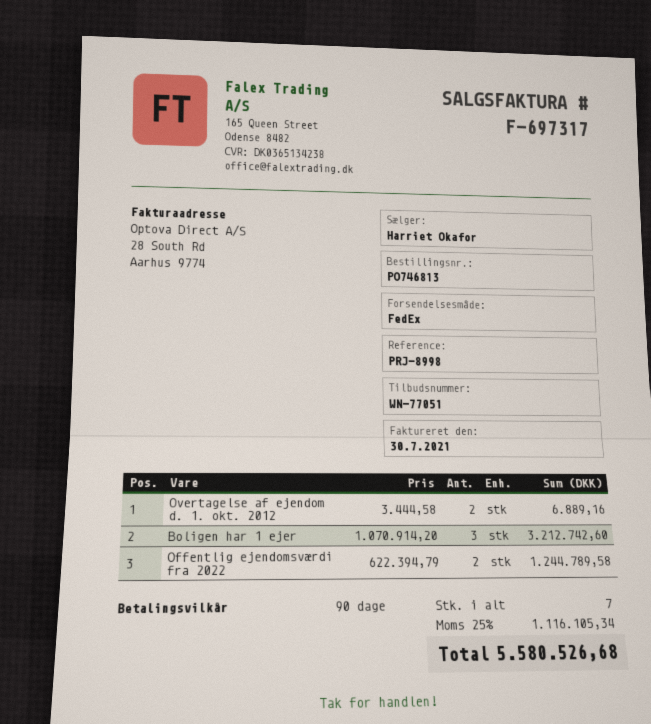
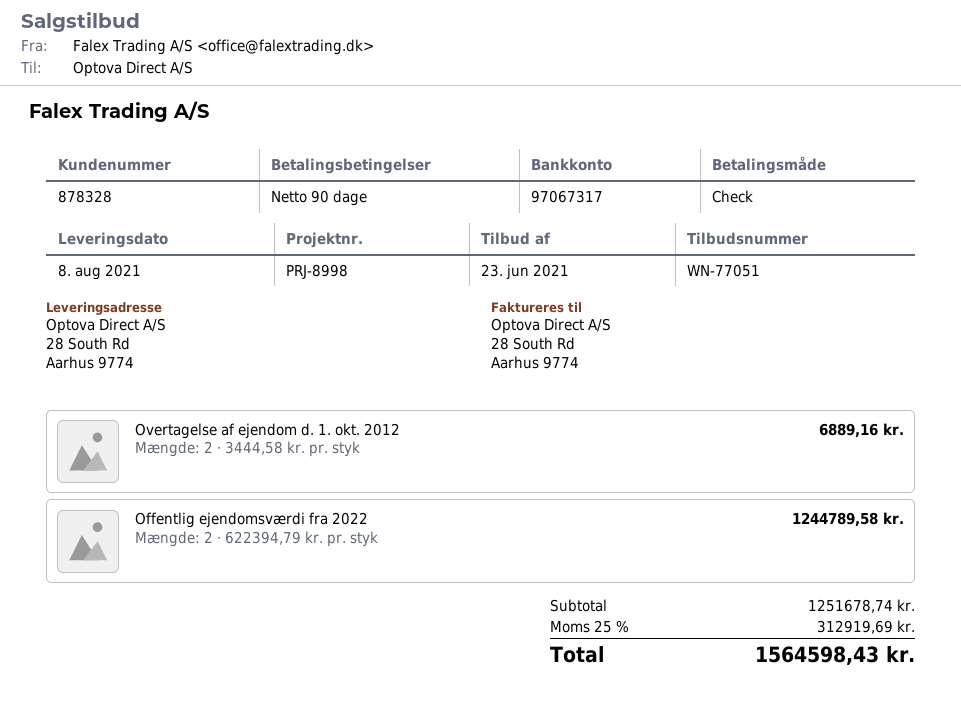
Boligen har 1 ejer: 3 x 1070914.20 = 3212742.60 -> none
tax: 25% = 1116105.34 -> 25% = 312919.69
total: 5580526.68 -> 1564598.43

